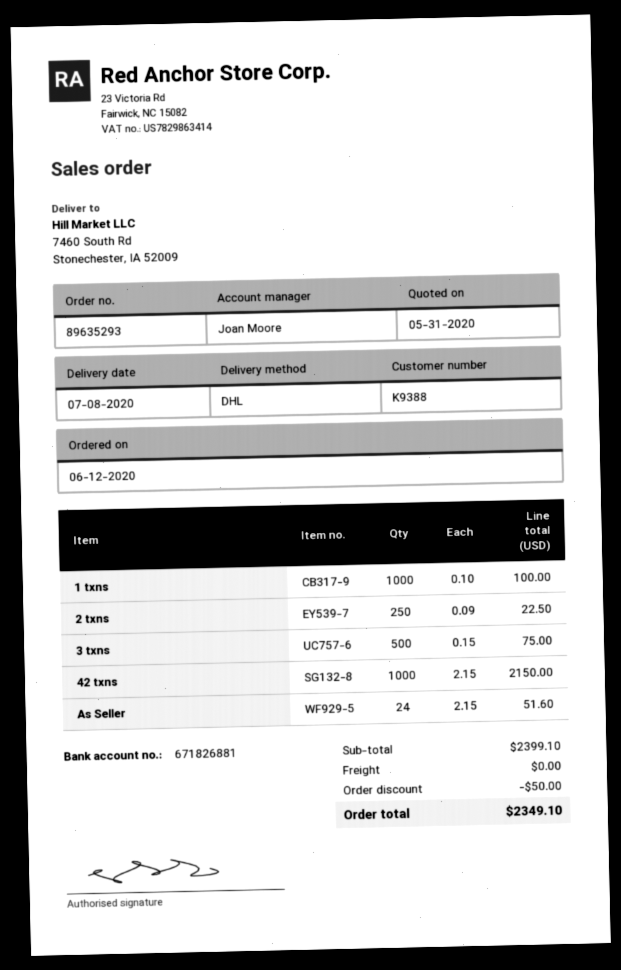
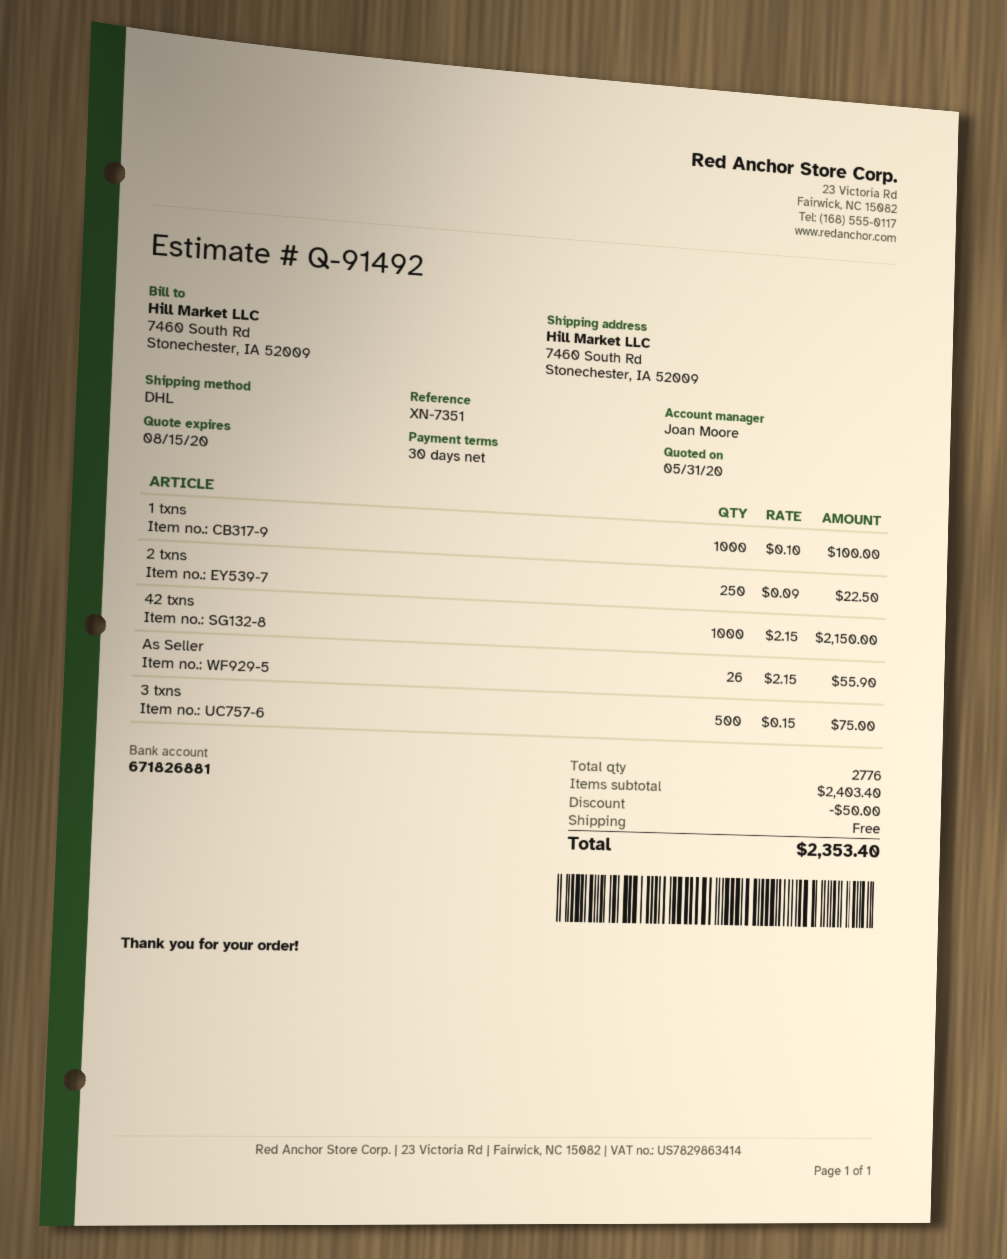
As Seller: 24 x 2.15 = 51.60 -> 26 x 2.15 = 55.90
subtotal: 2399.10 -> 2403.40
total: 2349.10 -> 2353.40

